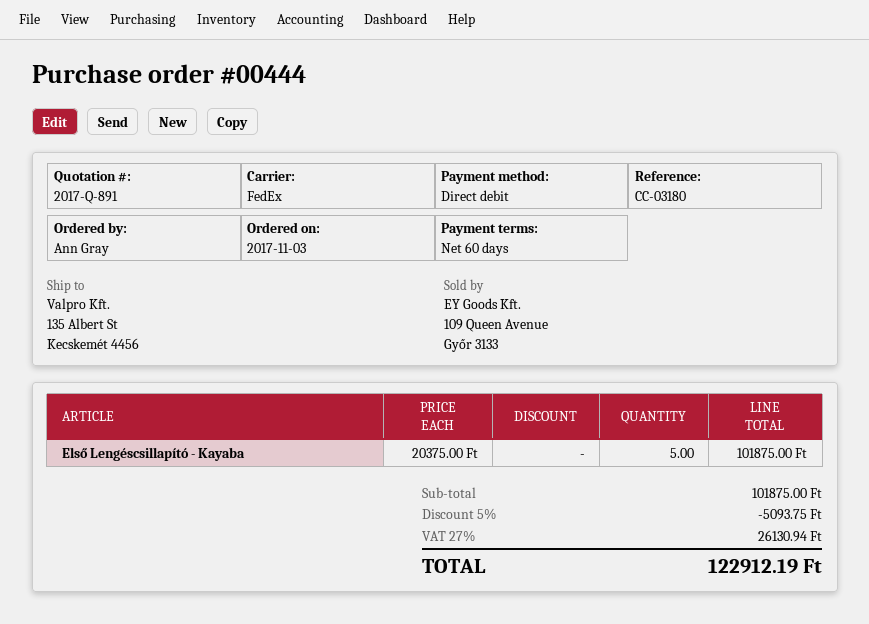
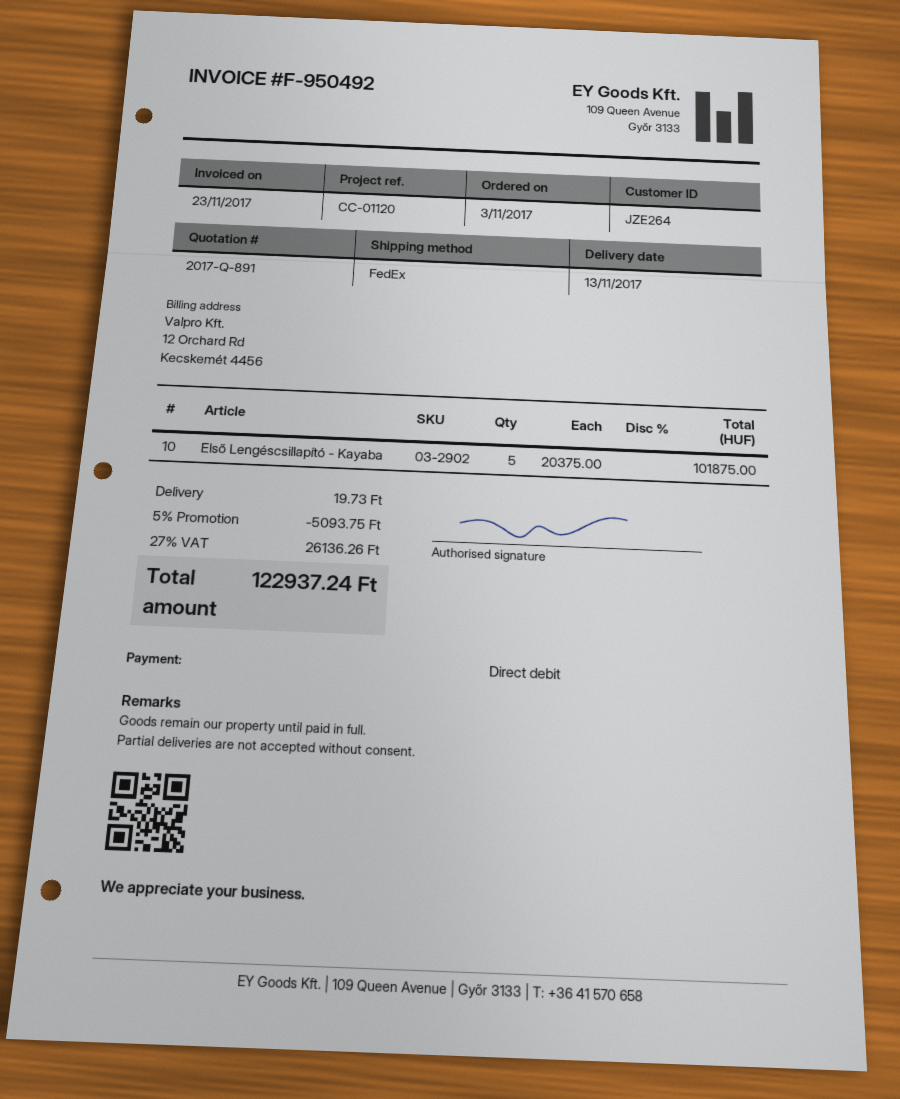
reference: CC-03180 -> CC-01120
shipping: none -> 19.73
tax: 27% = 26130.94 -> 27% = 26136.26
total: 122912.19 -> 122937.24

